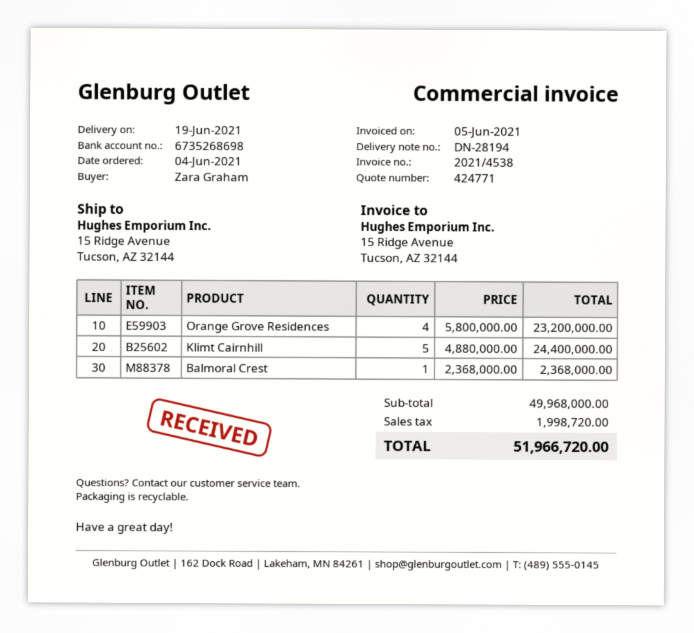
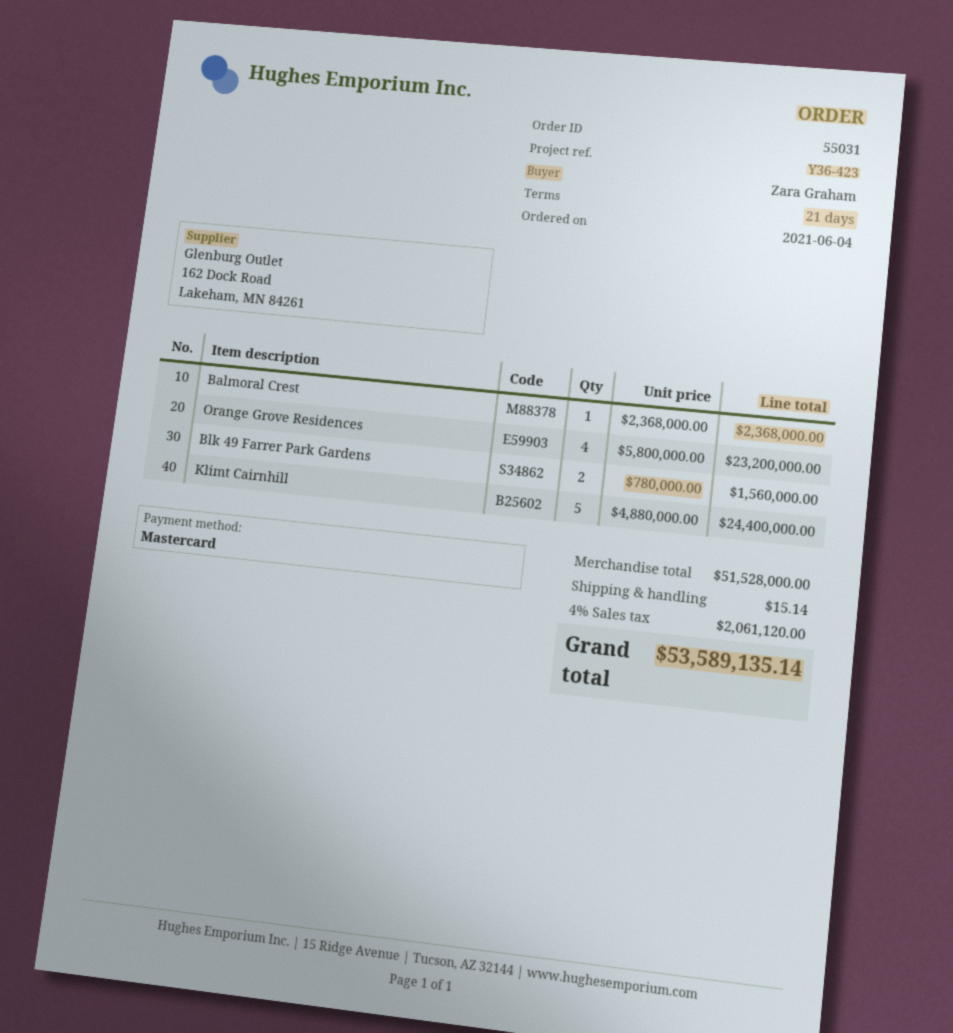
Blk 49 Farrer Park Gardens: none -> 2 x 780000.00 = 1560000.00
subtotal: 49968000.00 -> 51528000.00
shipping: none -> 15.14
tax: 1998720.00 -> 2061120.00
total: 51966720.00 -> 53589135.14

